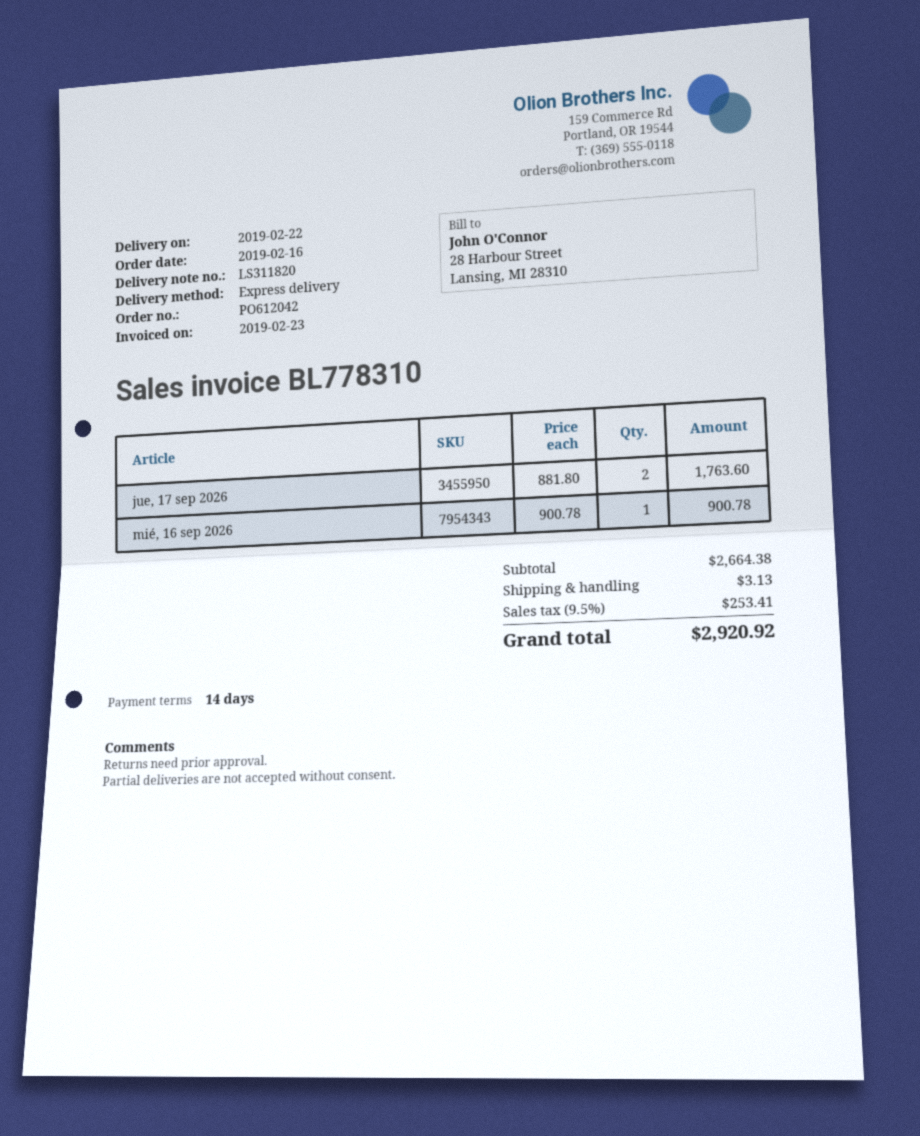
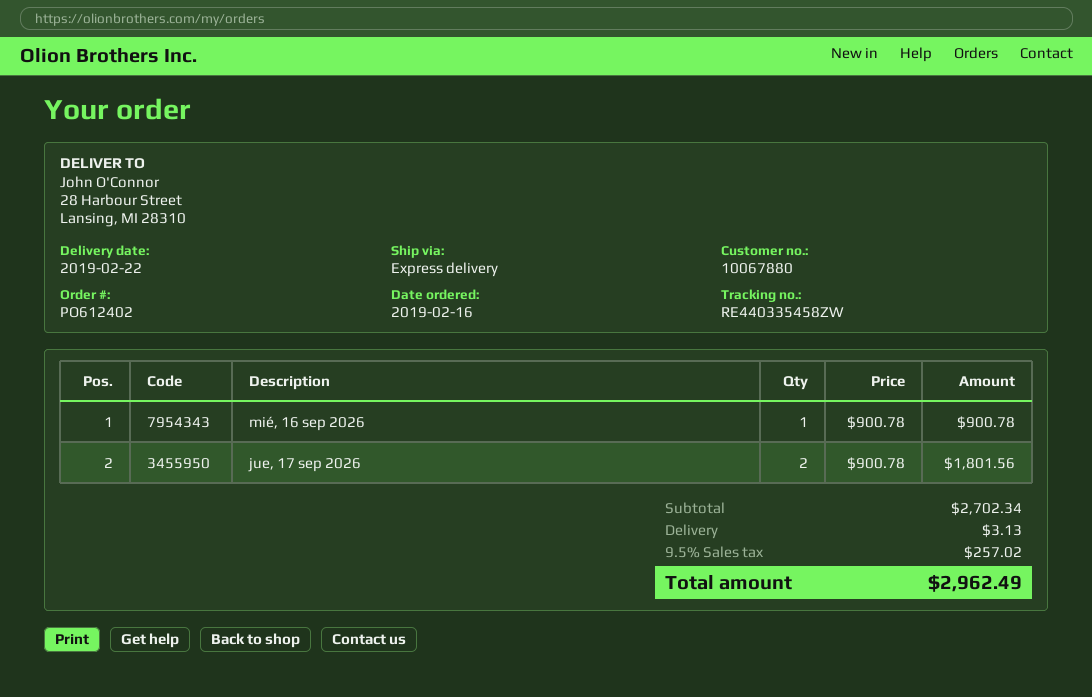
order number: PO612042 -> PO612402
jue, 17 sep 2026: 2 x 881.80 = 1763.60 -> 2 x 900.78 = 1801.56
subtotal: 2664.38 -> 2702.34
tax: 9.5% = 253.41 -> 9.5% = 257.02
total: 2920.92 -> 2962.49

